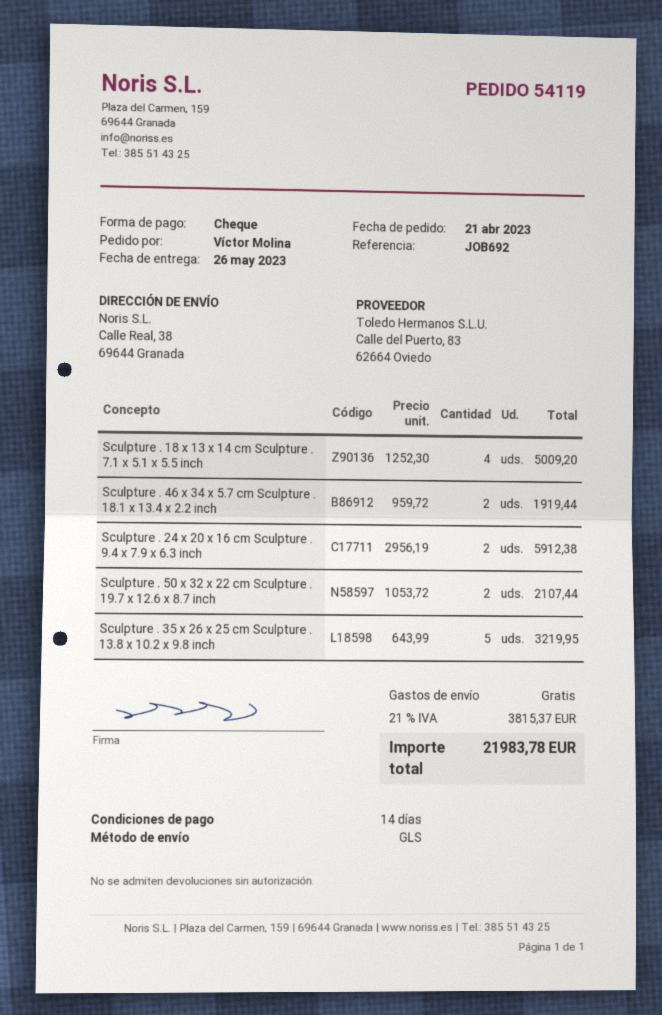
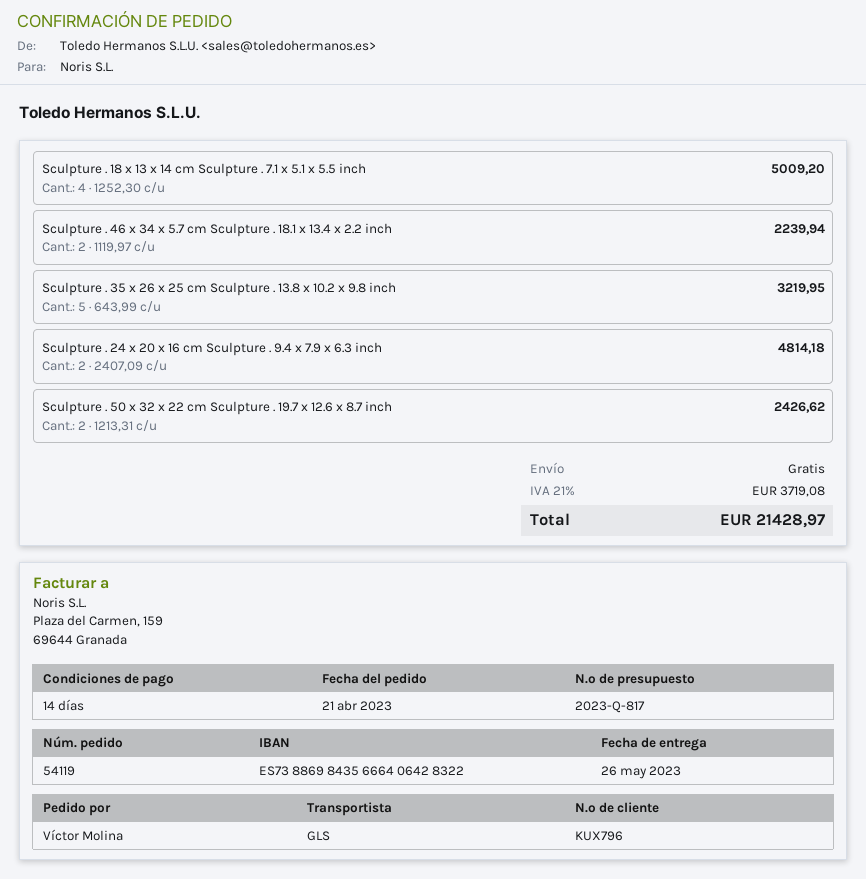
Sculpture . 46 x 34 x 5.7 cm Sculpture . 18.1 x 13.4 x 2.2 inch: 2 x 959.72 = 1919.44 -> 2 x 1119.97 = 2239.94
Sculpture . 24 x 20 x 16 cm Sculpture . 9.4 x 7.9 x 6.3 inch: 2 x 2956.19 = 5912.38 -> 2 x 2407.09 = 4814.18
Sculpture . 50 x 32 x 22 cm Sculpture . 19.7 x 12.6 x 8.7 inch: 2 x 1053.72 = 2107.44 -> 2 x 1213.31 = 2426.62
tax: 21% = 3815.37 -> 21% = 3719.08
total: 21983.78 -> 21428.97

